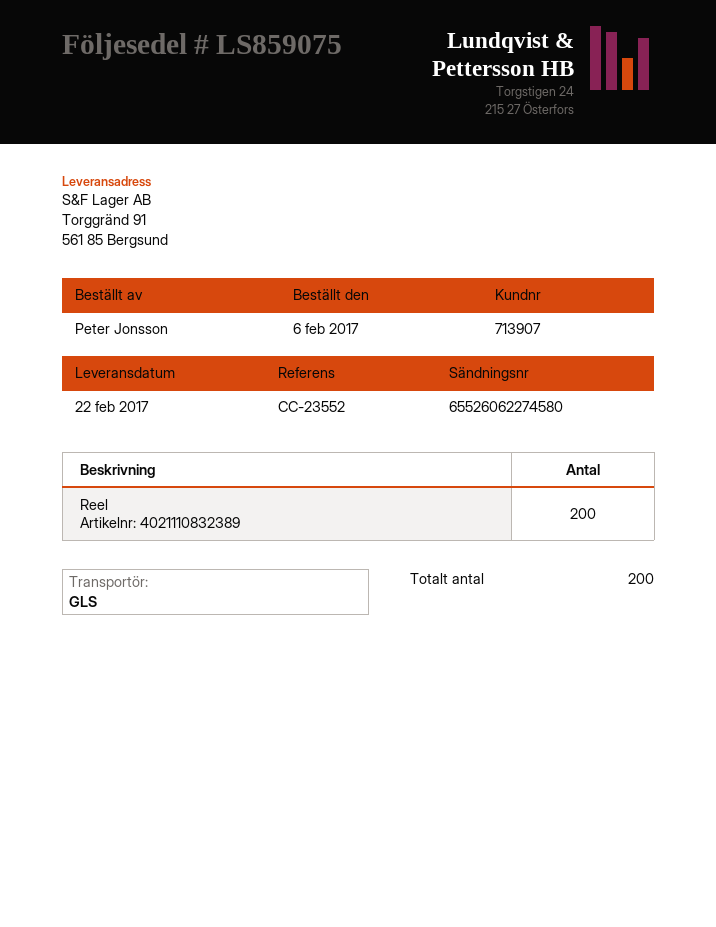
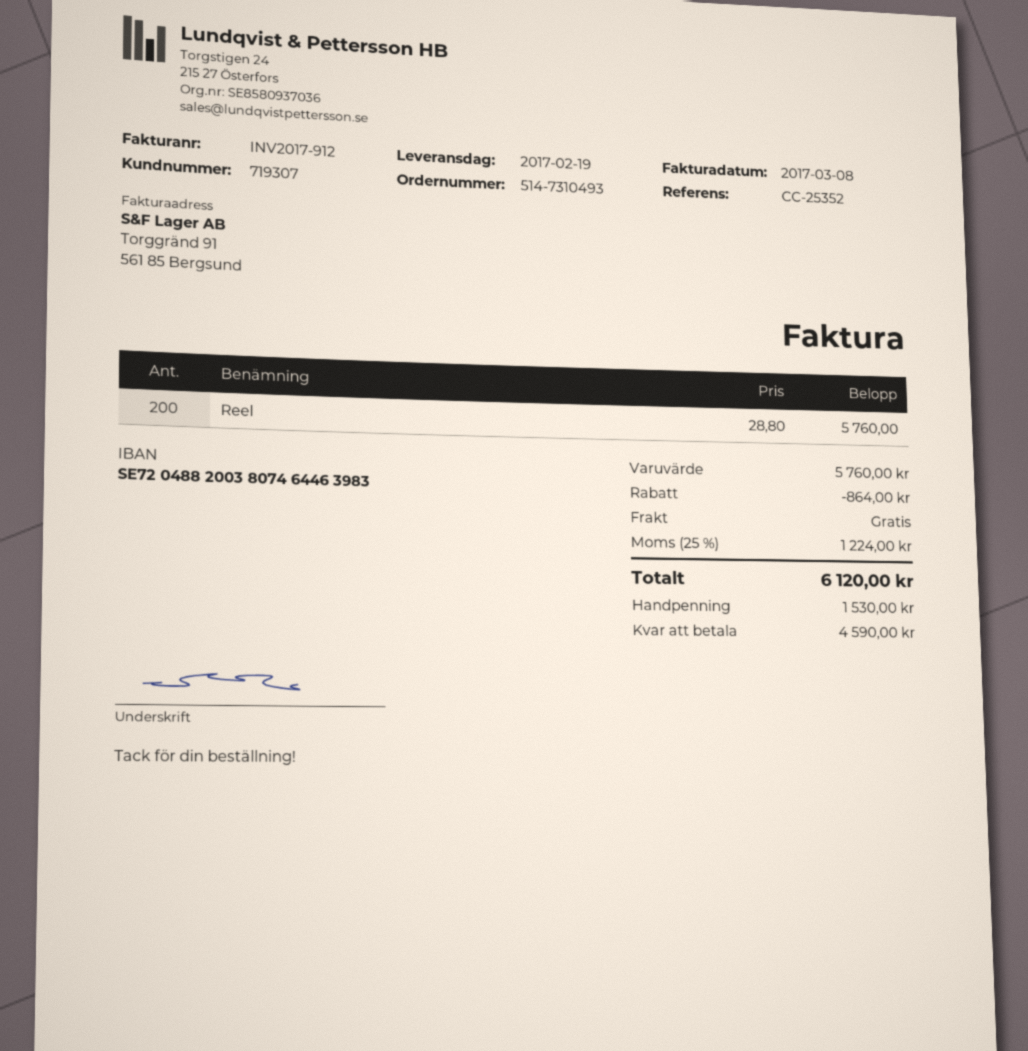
delivery date: 2017-02-22 -> 2017-02-19
customer number: 713907 -> 719307
reference: CC-23552 -> CC-25352

